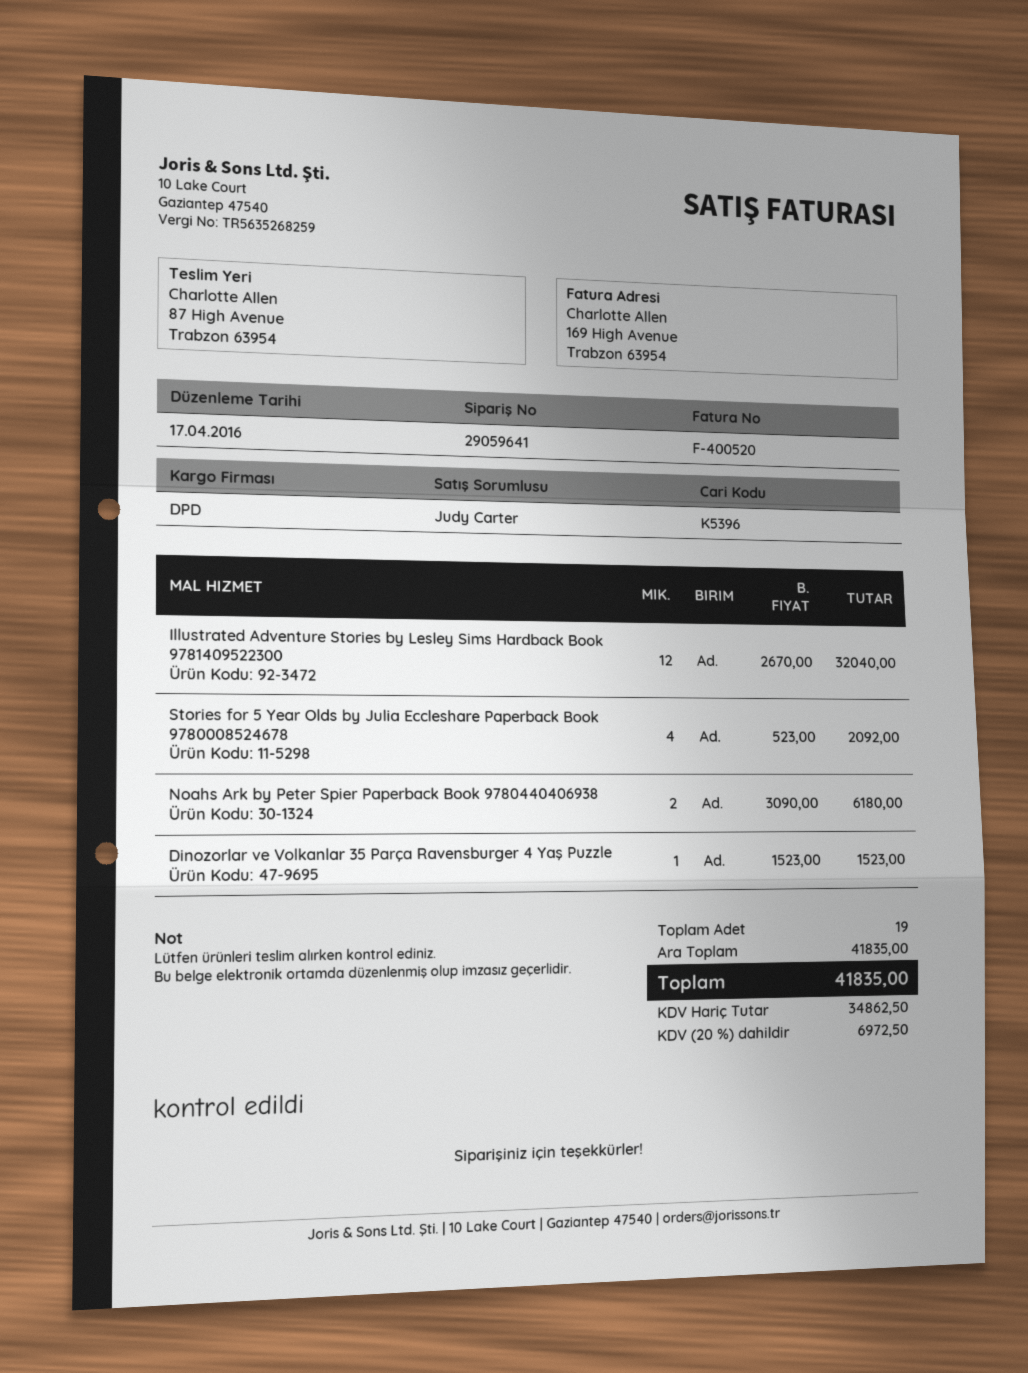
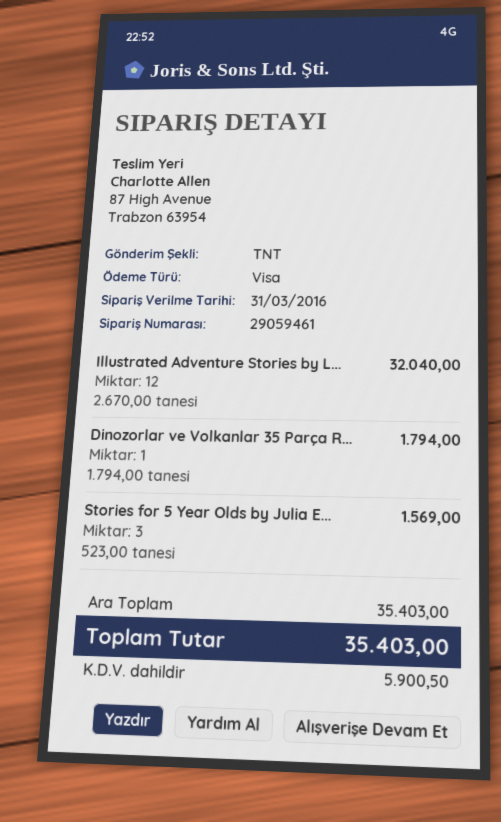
order number: 29059641 -> 29059461
shipping method: DPD -> TNT
Stories for 5 Year Olds by Julia Eccleshare Paperback Book 9780008524678: 4 x 523.00 = 2092.00 -> 3 x 523.00 = 1569.00
Noahs Ark by Peter Spier Paperback Book 9780440406938: 2 x 3090.00 = 6180.00 -> none
Dinozorlar ve Volkanlar 35 Parça Ravensburger 4 Yaş Puzzle: 1 x 1523.00 = 1523.00 -> 1 x 1794.00 = 1794.00
subtotal: 41835.00 -> 35403.00
tax: 6972.50 -> 5900.50
total: 41835.00 -> 35403.00

